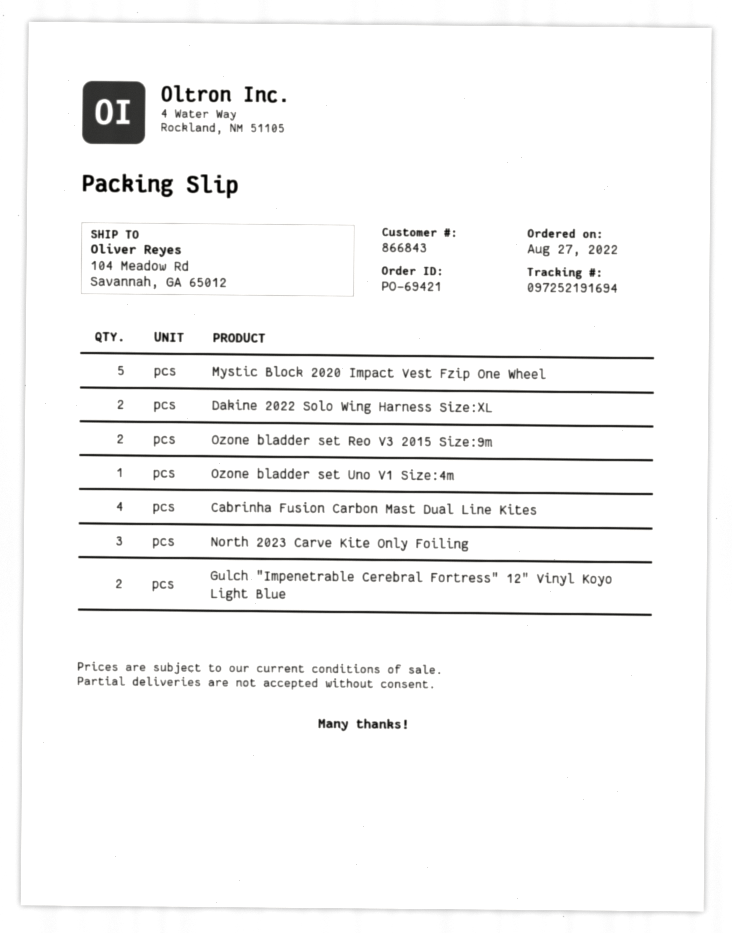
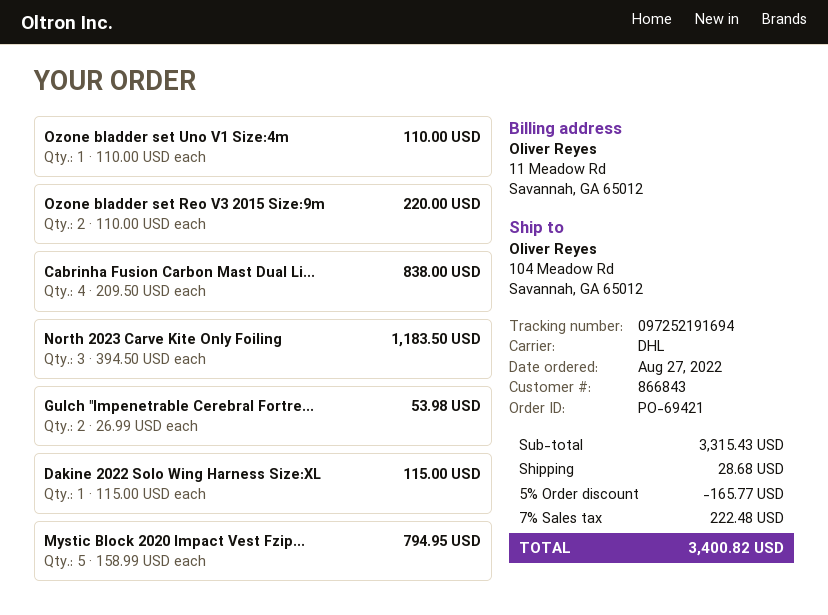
Dakine 2022 Solo Wing Harness Size:XL: 2 -> 1

